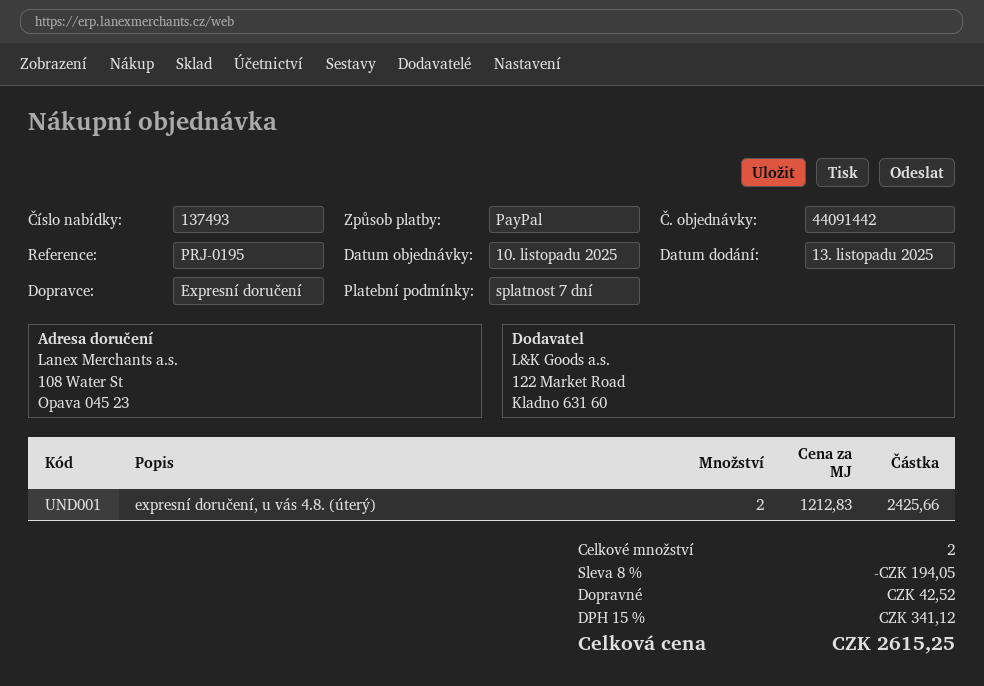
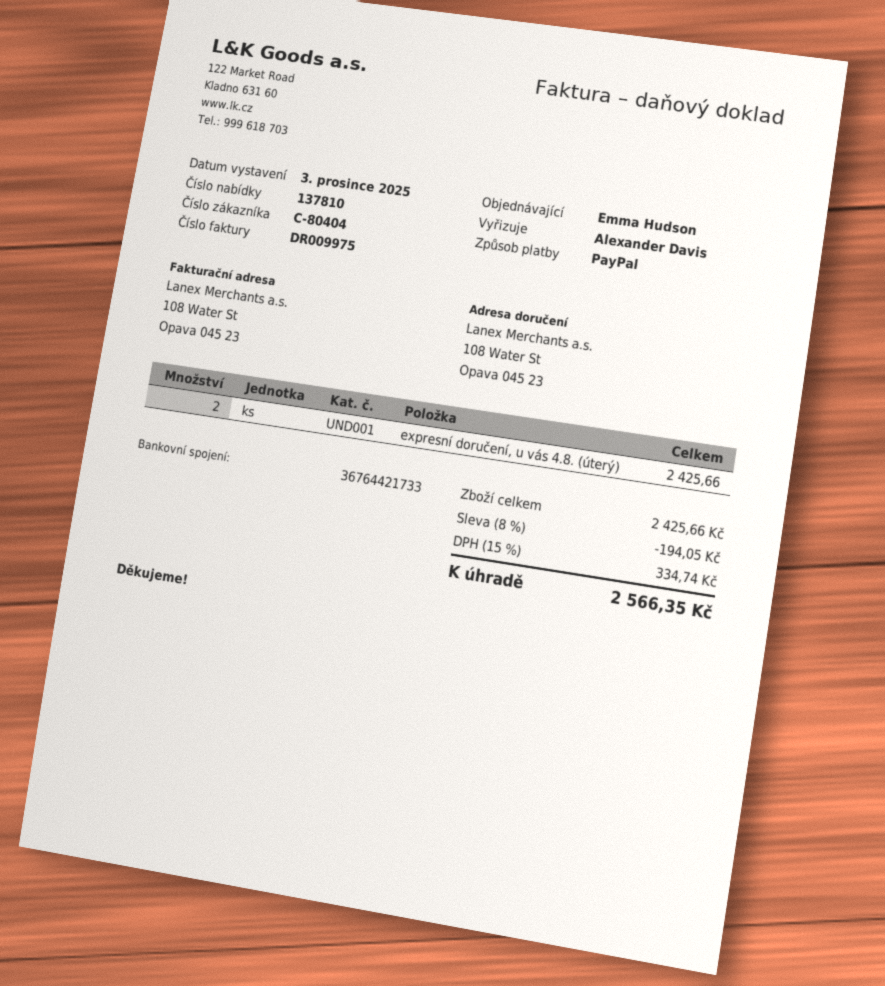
quote number: 137493 -> 137810
shipping: 42.52 -> none
tax: 15% = 341.12 -> 15% = 334.74
total: 2615.25 -> 2566.35

